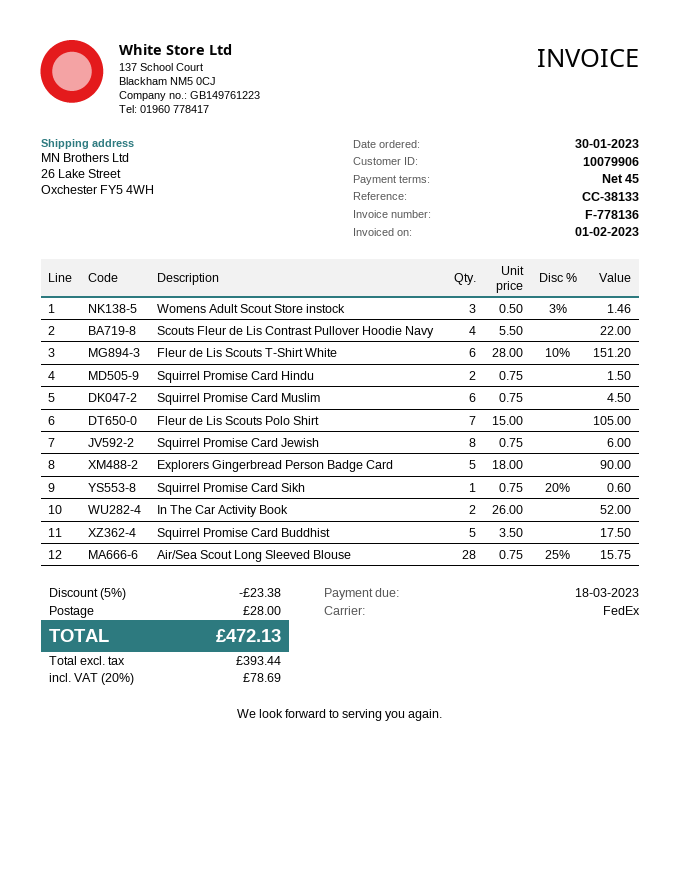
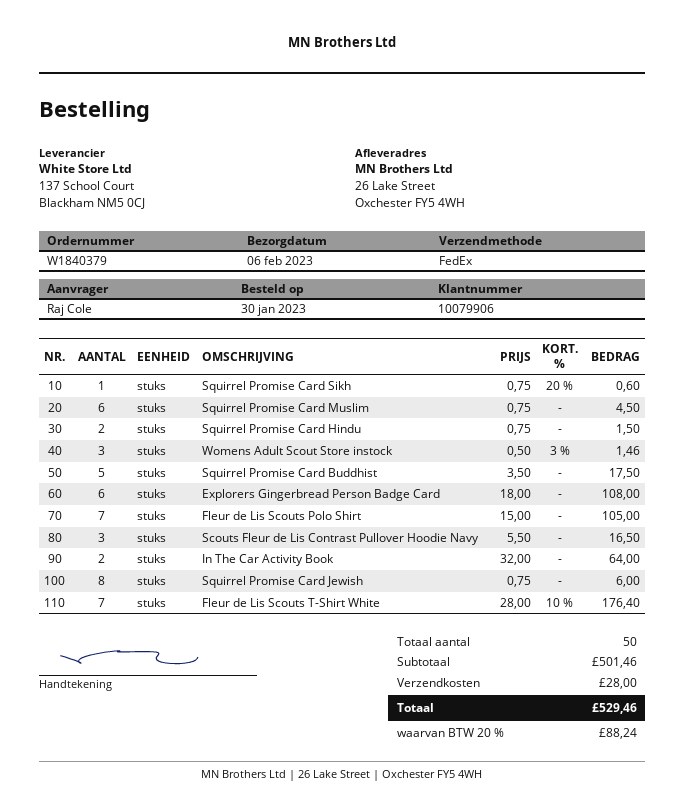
Scouts Fleur de Lis Contrast Pullover Hoodie Navy: 4 x 5.50 = 22.00 -> 3 x 5.50 = 16.50
Fleur de Lis Scouts T-Shirt White: 6 x 28.00 - 10% = 151.20 -> 7 x 28.00 - 10% = 176.40
Explorers Gingerbread Person Badge Card: 5 x 18.00 = 90.00 -> 6 x 18.00 = 108.00
In The Car Activity Book: 2 x 26.00 = 52.00 -> 2 x 32.00 = 64.00
Air/Sea Scout Long Sleeved Blouse: 28 x 0.75 - 25% = 15.75 -> none
discount: 5% = 23.38 -> none
tax: 20% = 78.69 -> 20% = 88.24
total: 472.13 -> 529.46

